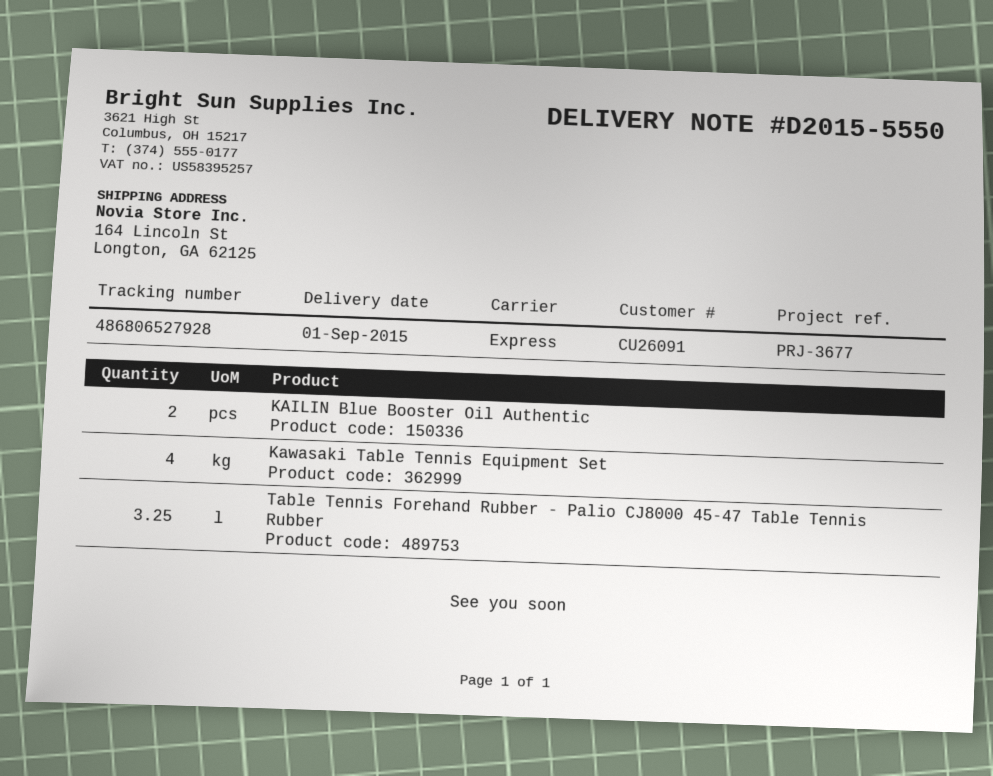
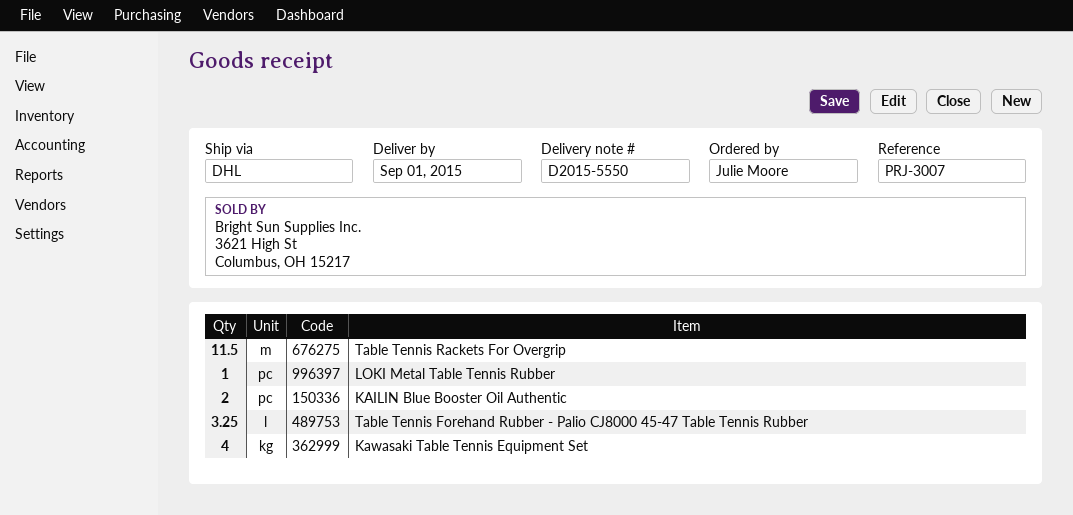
reference: PRJ-3677 -> PRJ-3007
shipping method: express -> DHL
Table Tennis Rackets For Overgrip: none -> 11.5
LOKI Metal Table Tennis Rubber: none -> 1

